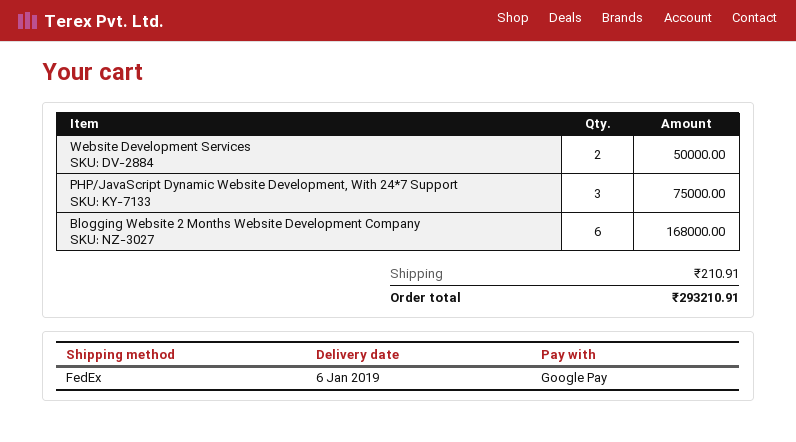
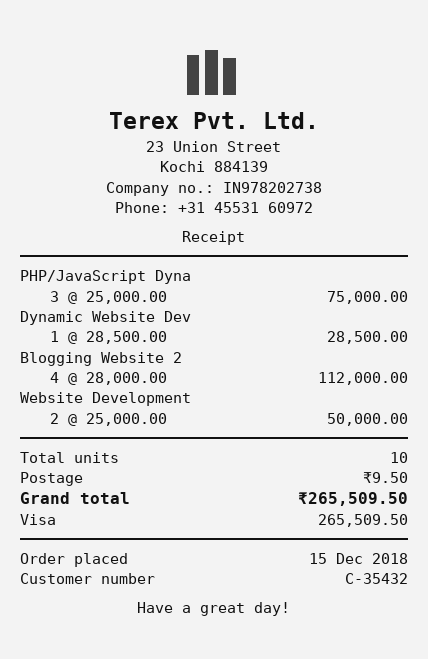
payment method: Google Pay -> Visa
Blogging Website 2 Months Website Development Company: 6 for 168000.00 -> 4 for 112000.00
Dynamic Website Dev: none -> 1 for 28500.00
shipping: 210.91 -> 9.50
total: 293210.91 -> 265509.50

